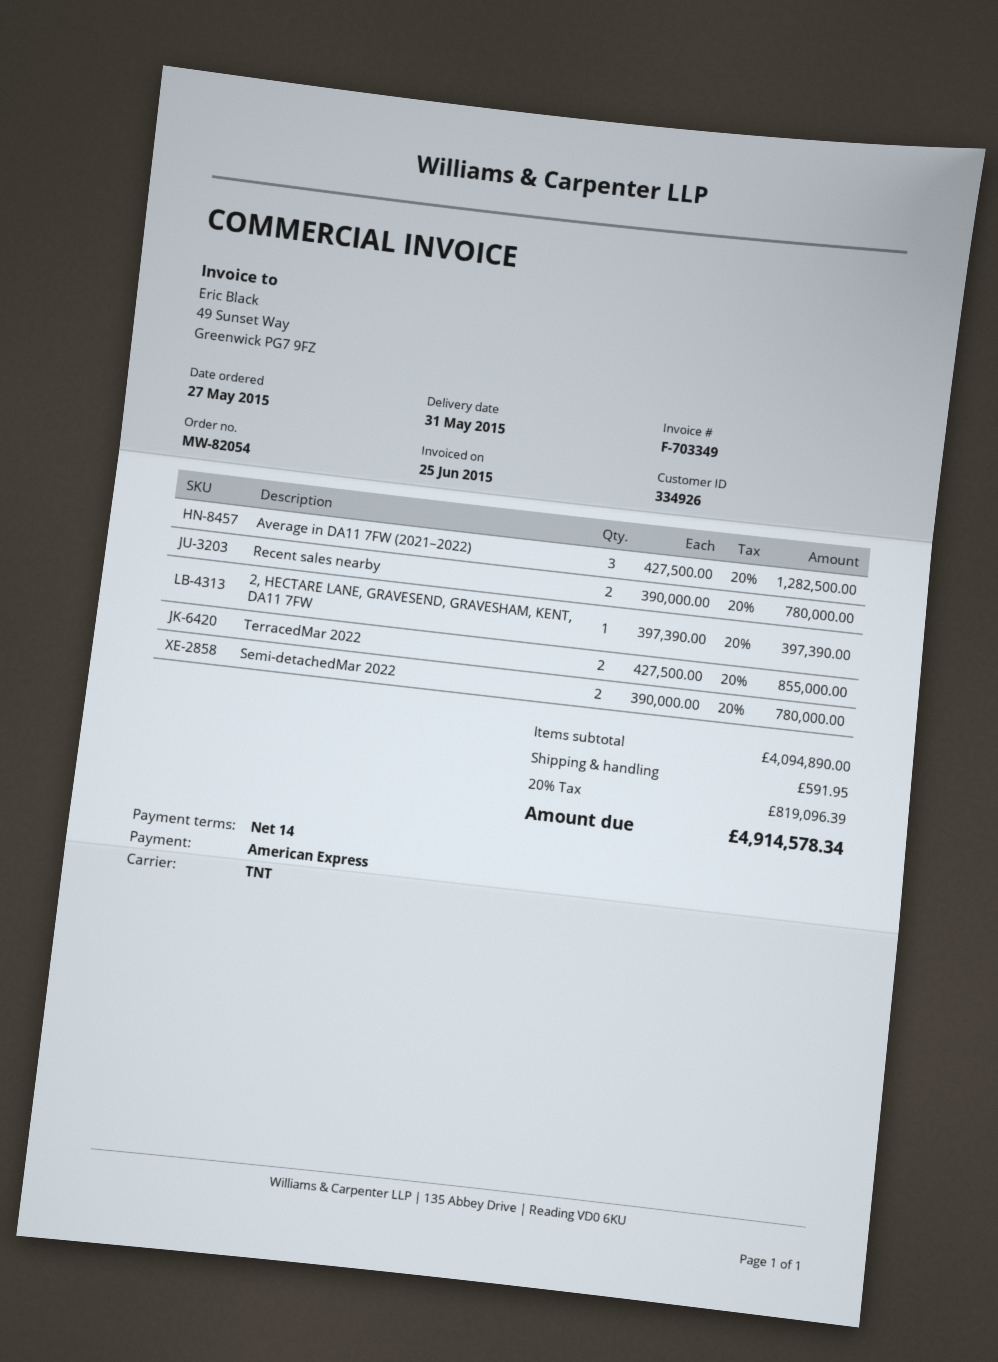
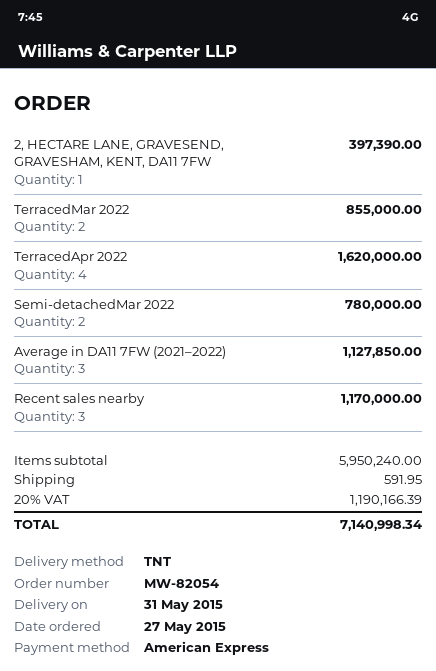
Average in DA11 7FW (2021–2022): 3 for 1282500.00 -> 3 for 1127850.00
Recent sales nearby: 2 for 780000.00 -> 3 for 1170000.00
TerracedApr 2022: none -> 4 for 1620000.00
subtotal: 4094890.00 -> 5950240.00
tax: 20% = 819096.39 -> 20% = 1190166.39
total: 4914578.34 -> 7140998.34

